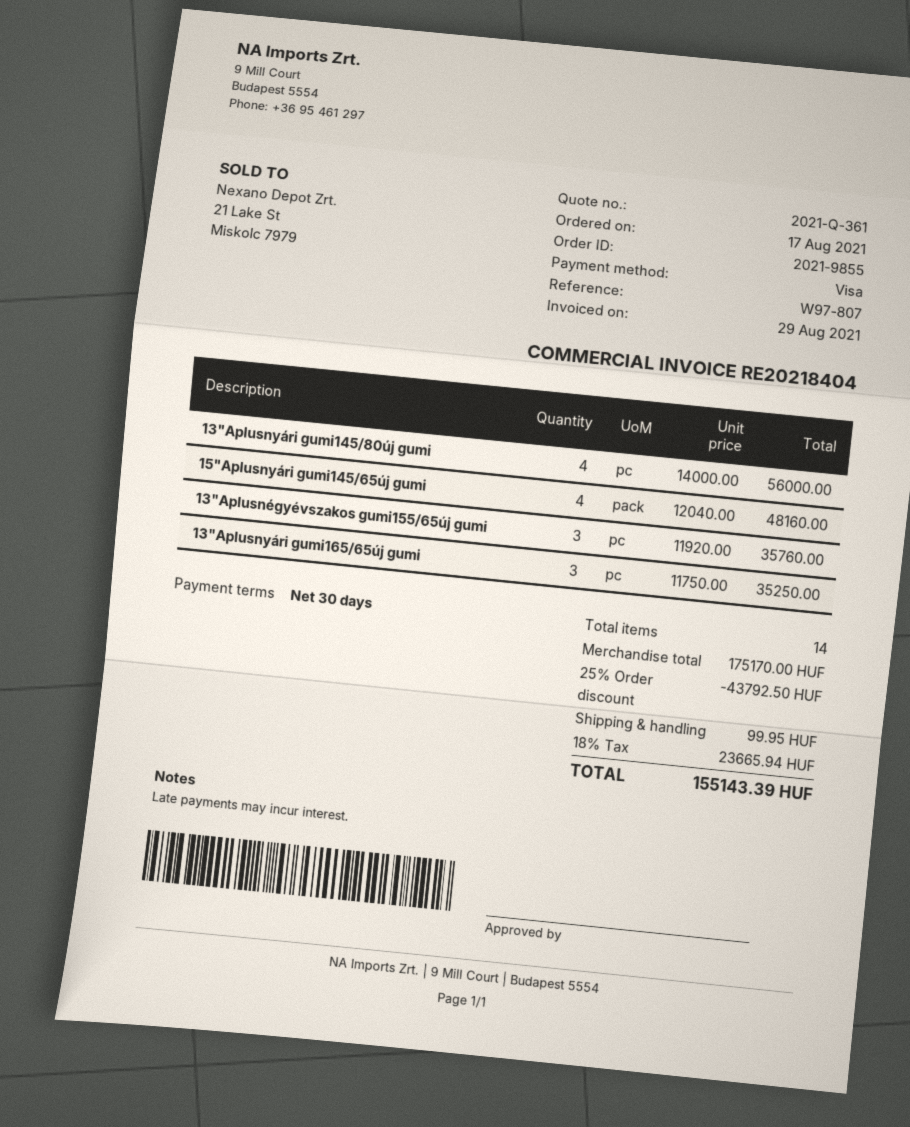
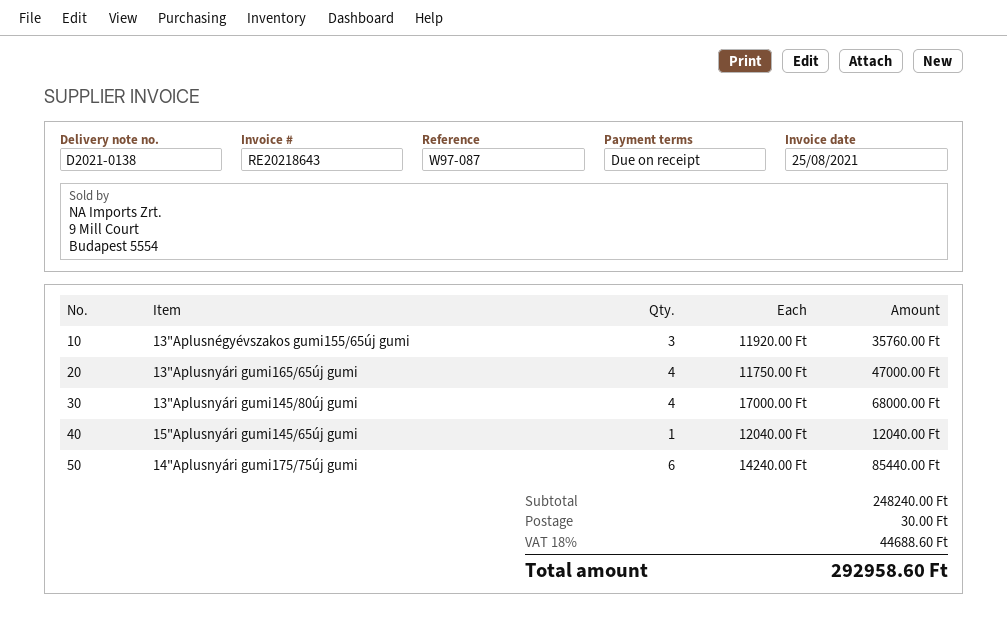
invoice number: RE20218404 -> RE20218643
invoice date: 2021-08-29 -> 2021-08-25
payment terms: 30 days -> on receipt
reference: W97-807 -> W97-087
13"Aplusnyári gumi145/80új gumi: 4 x 14000.00 = 56000.00 -> 4 x 17000.00 = 68000.00
15"Aplusnyári gumi145/65új gumi: 4 x 12040.00 = 48160.00 -> 1 x 12040.00 = 12040.00
13"Aplusnyári gumi165/65új gumi: 3 x 11750.00 = 35250.00 -> 4 x 11750.00 = 47000.00
14"Aplusnyári gumi175/75új gumi: none -> 6 x 14240.00 = 85440.00
subtotal: 175170.00 -> 248240.00
discount: 25% = 43792.50 -> none
shipping: 99.95 -> 30.00
tax: 18% = 23665.94 -> 18% = 44688.60
total: 155143.39 -> 292958.60

